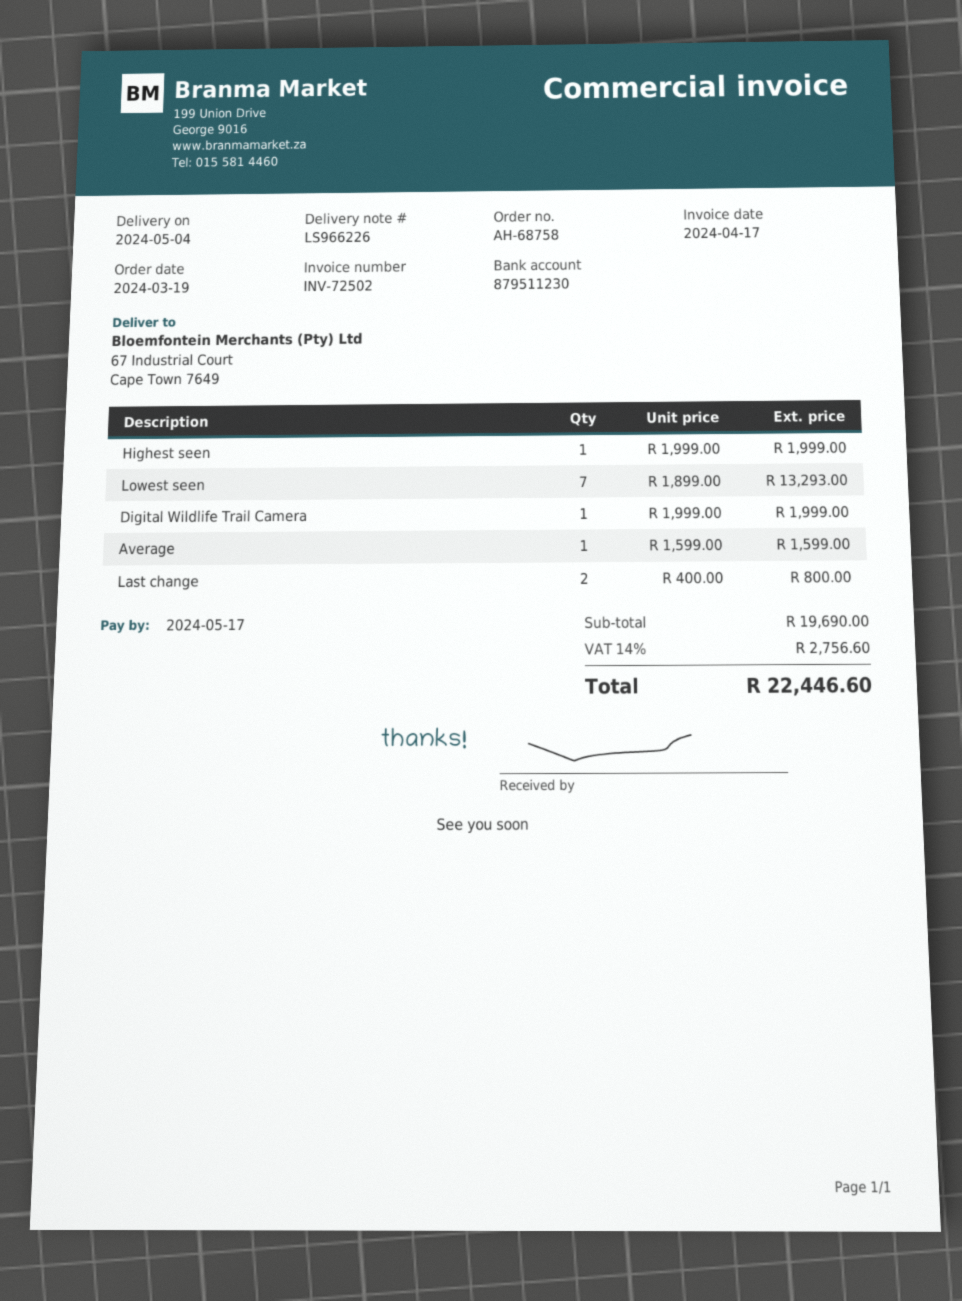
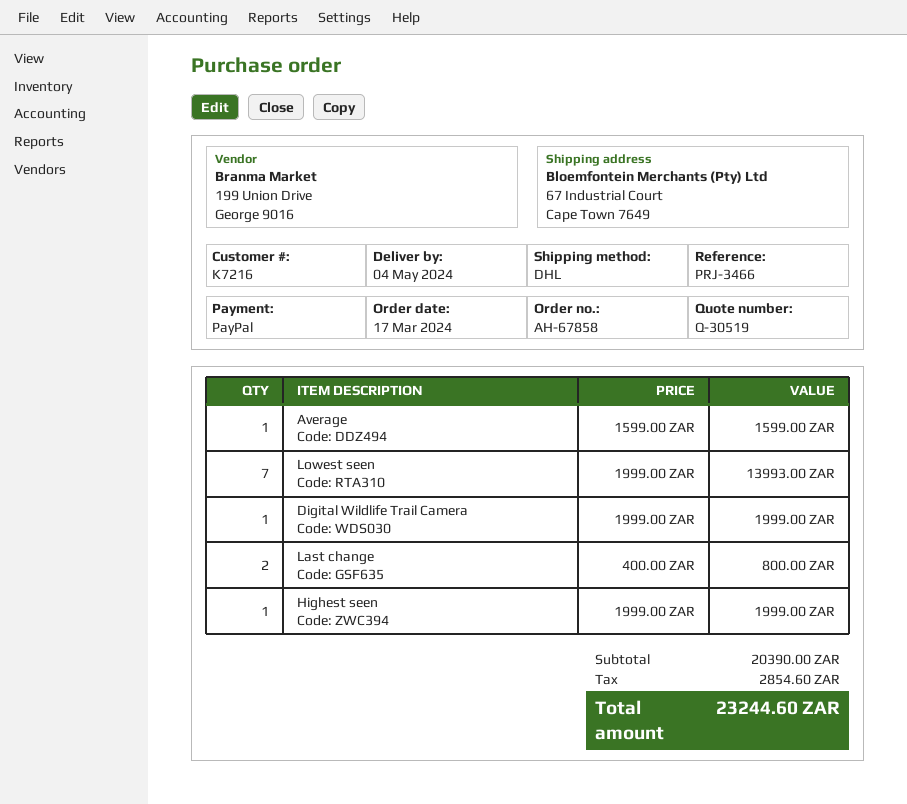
order number: AH-68758 -> AH-67858
order date: 2024-03-19 -> 2024-03-17
Lowest seen: 7 x 1899.00 = 13293.00 -> 7 x 1999.00 = 13993.00
subtotal: 19690.00 -> 20390.00
tax: 2756.60 -> 2854.60
total: 22446.60 -> 23244.60

